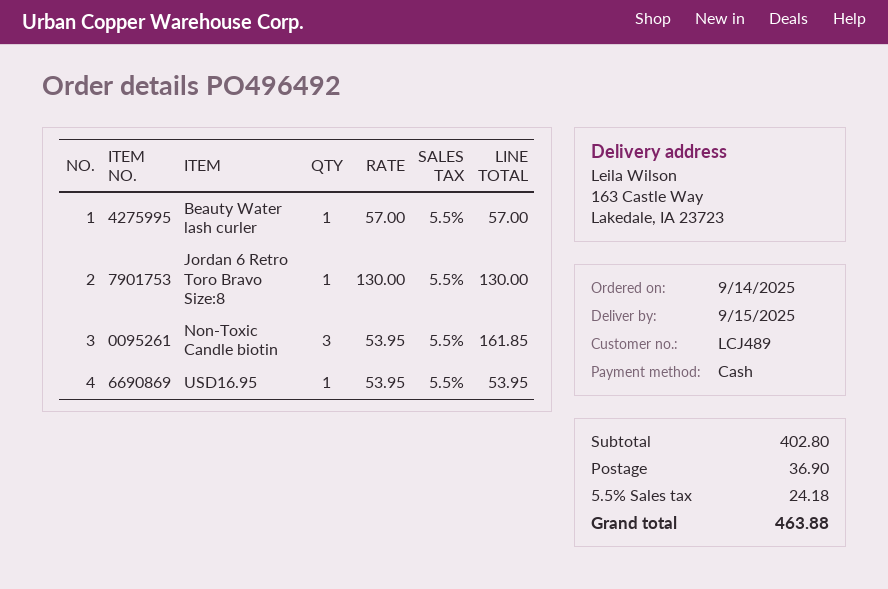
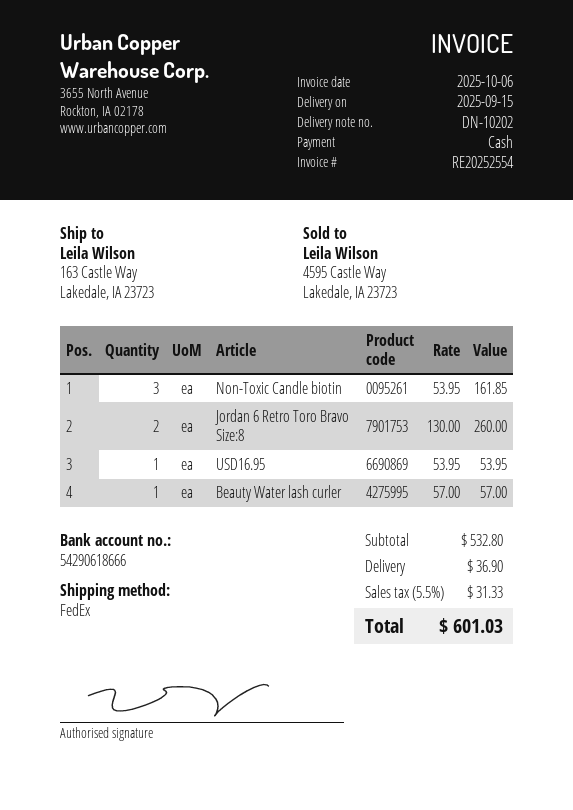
Jordan 6 Retro Toro Bravo Size:8: 1 x 130.00 = 130.00 -> 2 x 130.00 = 260.00
subtotal: 402.80 -> 532.80
tax: 5.5% = 24.18 -> 5.5% = 31.33
total: 463.88 -> 601.03

